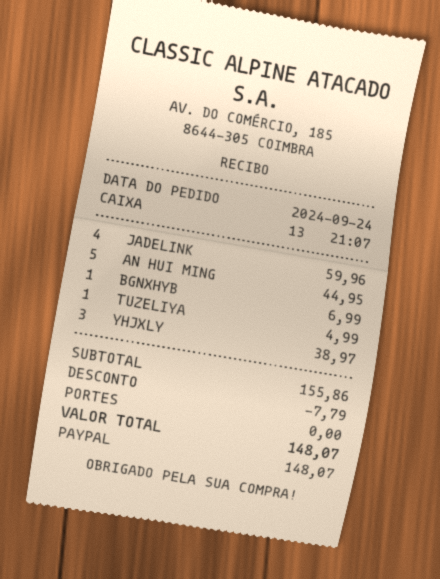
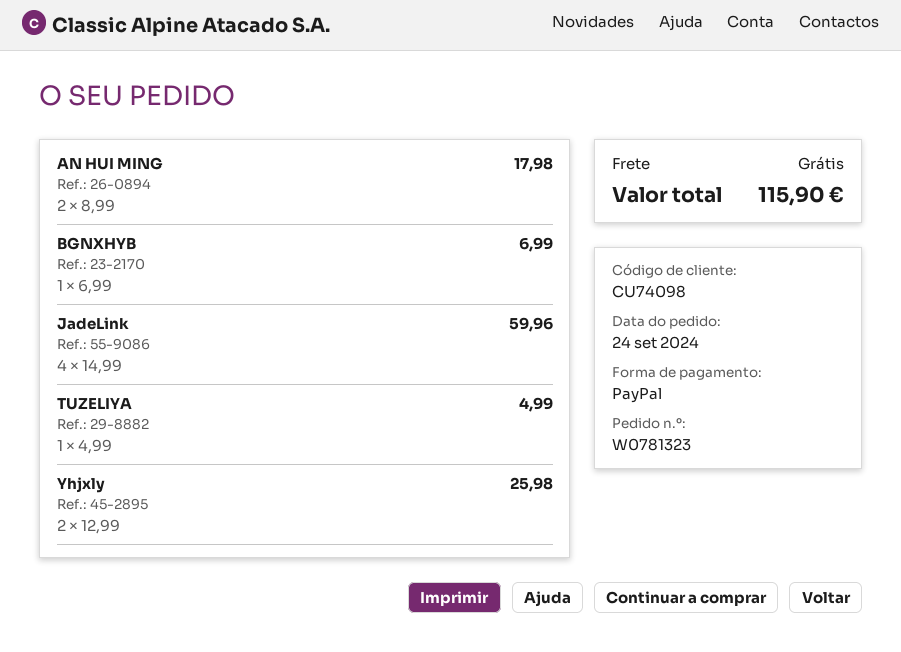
AN HUI MING: 5 for 44.95 -> 2 for 17.98
YHJXLY: 3 for 38.97 -> 2 for 25.98
discount: 7.79 -> none
total: 148.07 -> 115.90

